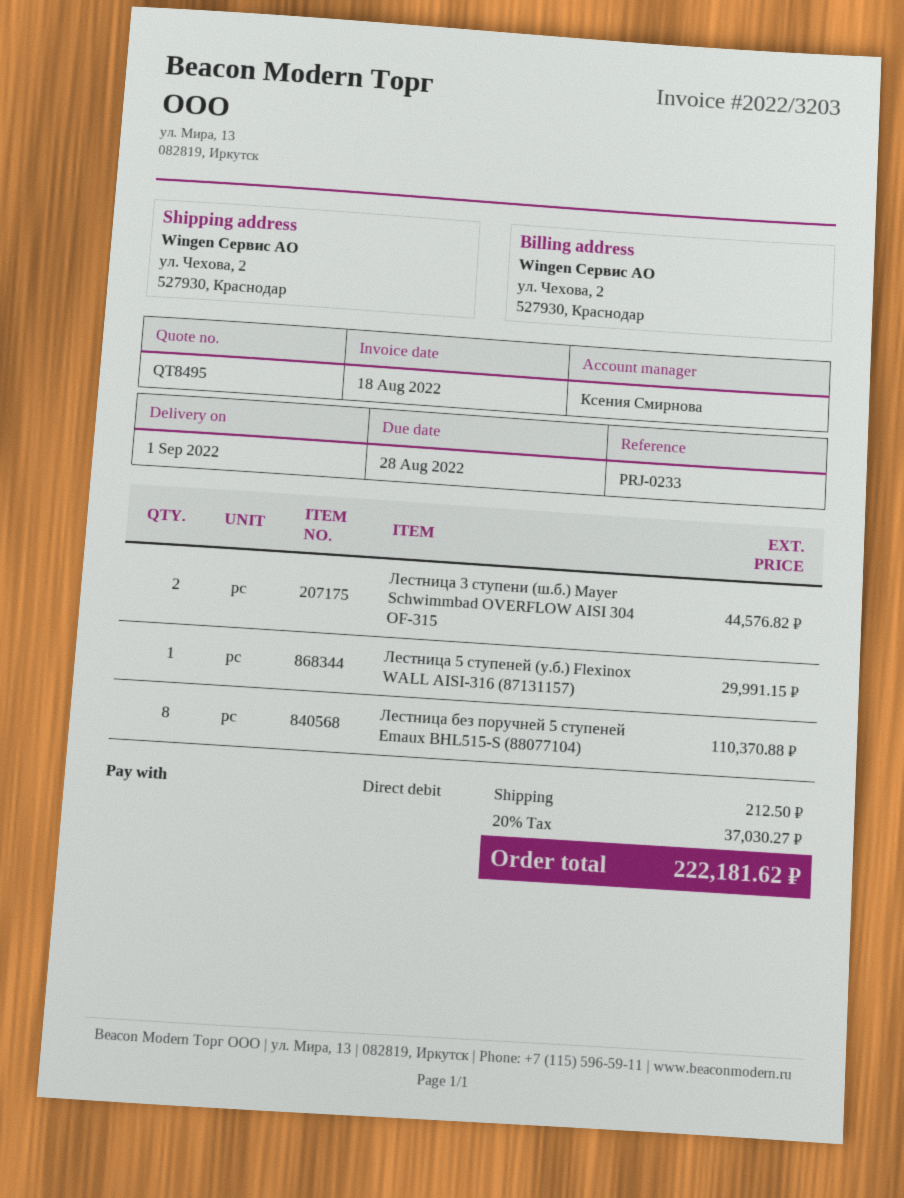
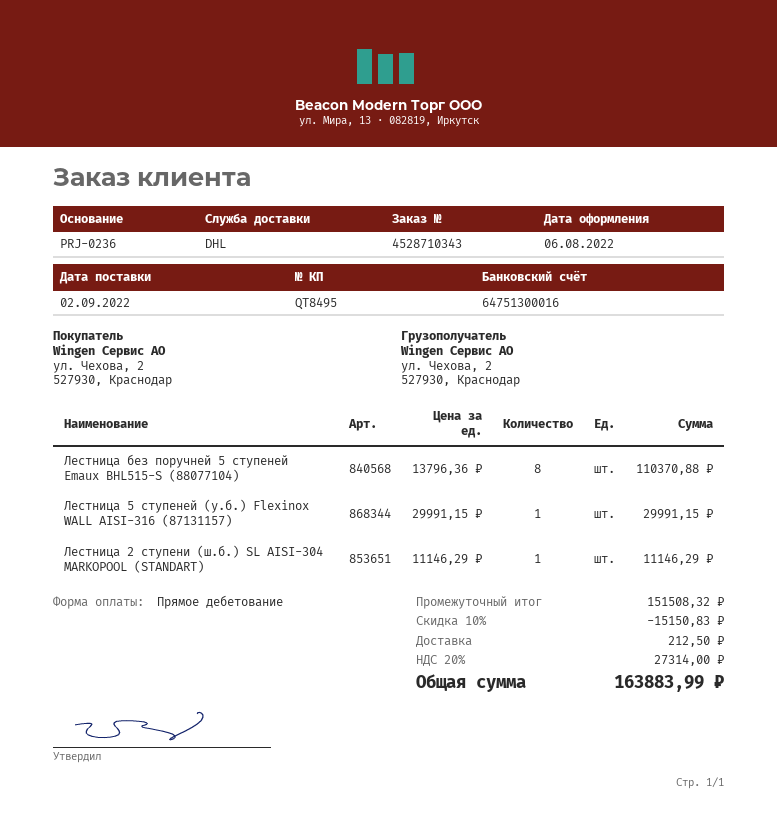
delivery date: 2022-09-01 -> 2022-09-02
reference: PRJ-0233 -> PRJ-0236
Лестница 3 ступени (ш.б.) Mayer Schwimmbad OVERFLOW AISI 304 OF-315: 2 for 44576.82 -> none
Лестница 2 ступени (ш.б.) SL AISI-304 MARKOPOOL (STANDART): none -> 1 for 11146.29
discount: none -> 10% = 15150.83
tax: 20% = 37030.27 -> 20% = 27314.00
total: 222181.62 -> 163883.99

